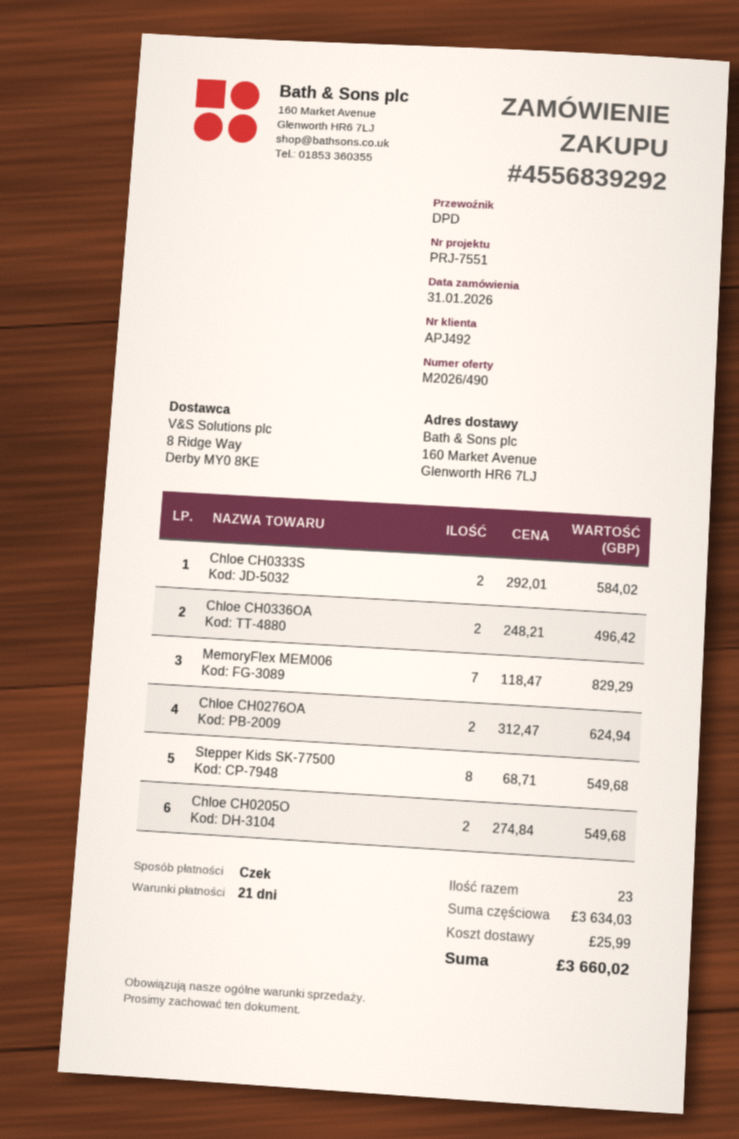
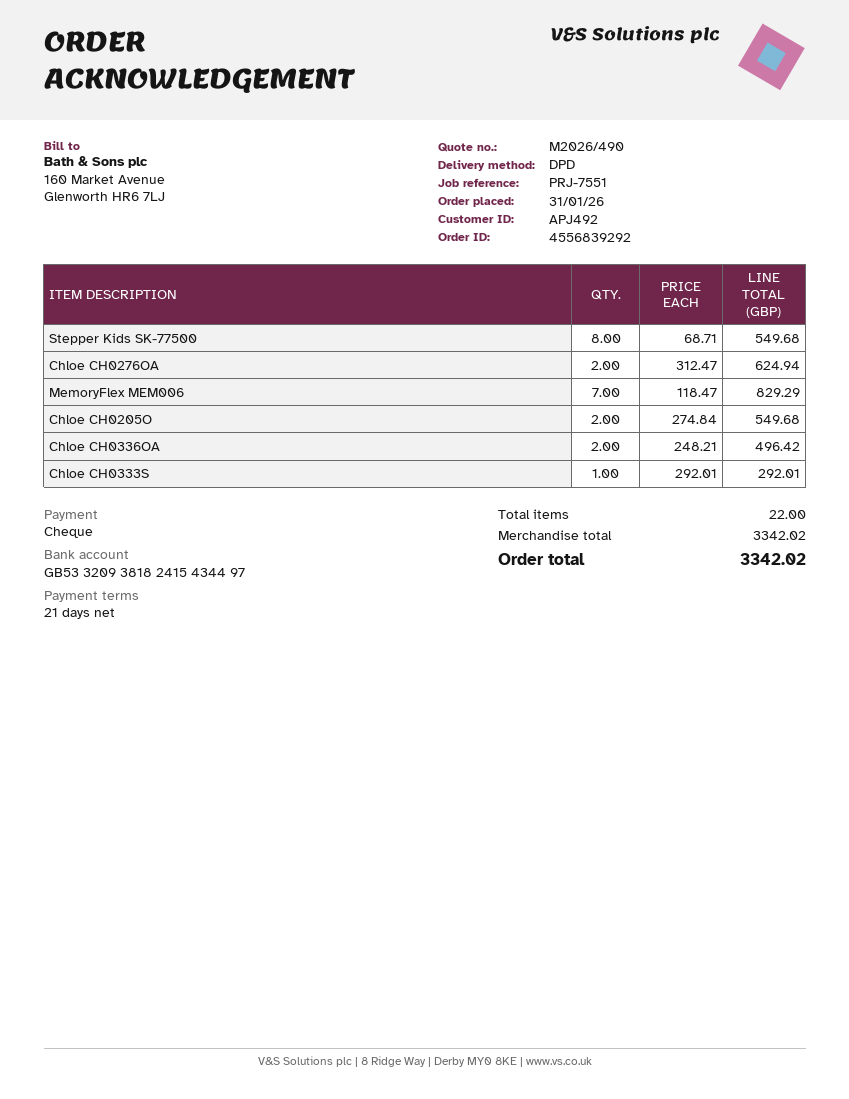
Chloe CH0333S: 2 x 292.01 = 584.02 -> 1 x 292.01 = 292.01
total quantity: 23 -> 22
subtotal: 3634.03 -> 3342.02
shipping: 25.99 -> none
total: 3660.02 -> 3342.02

